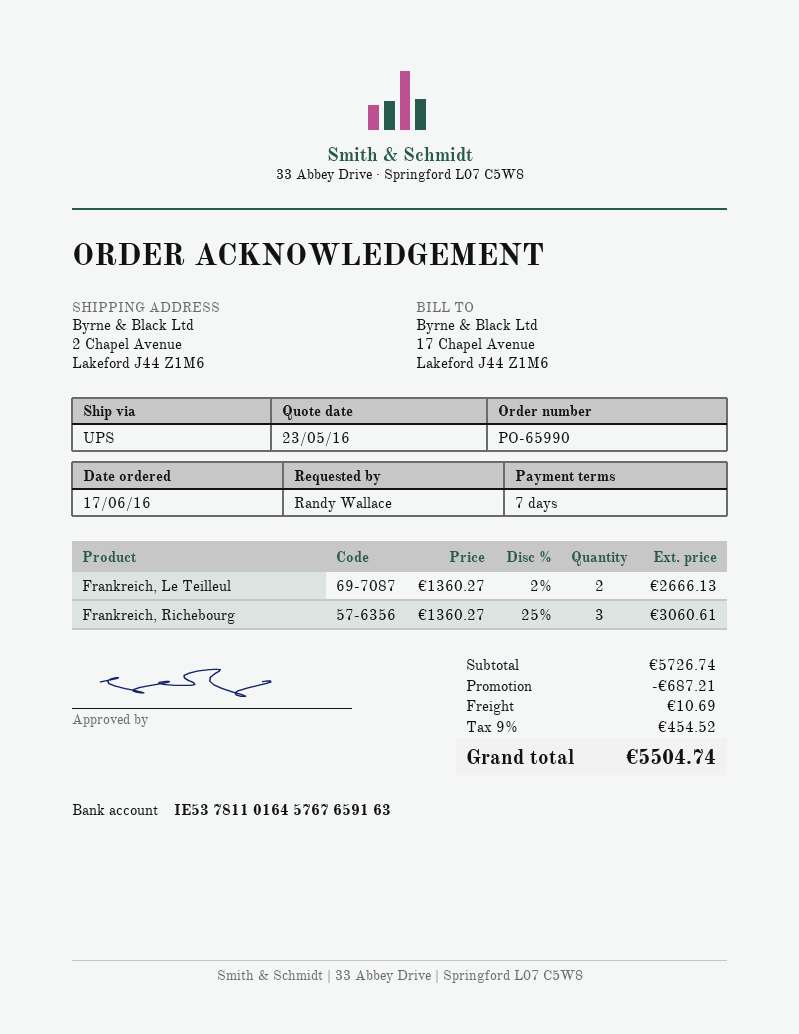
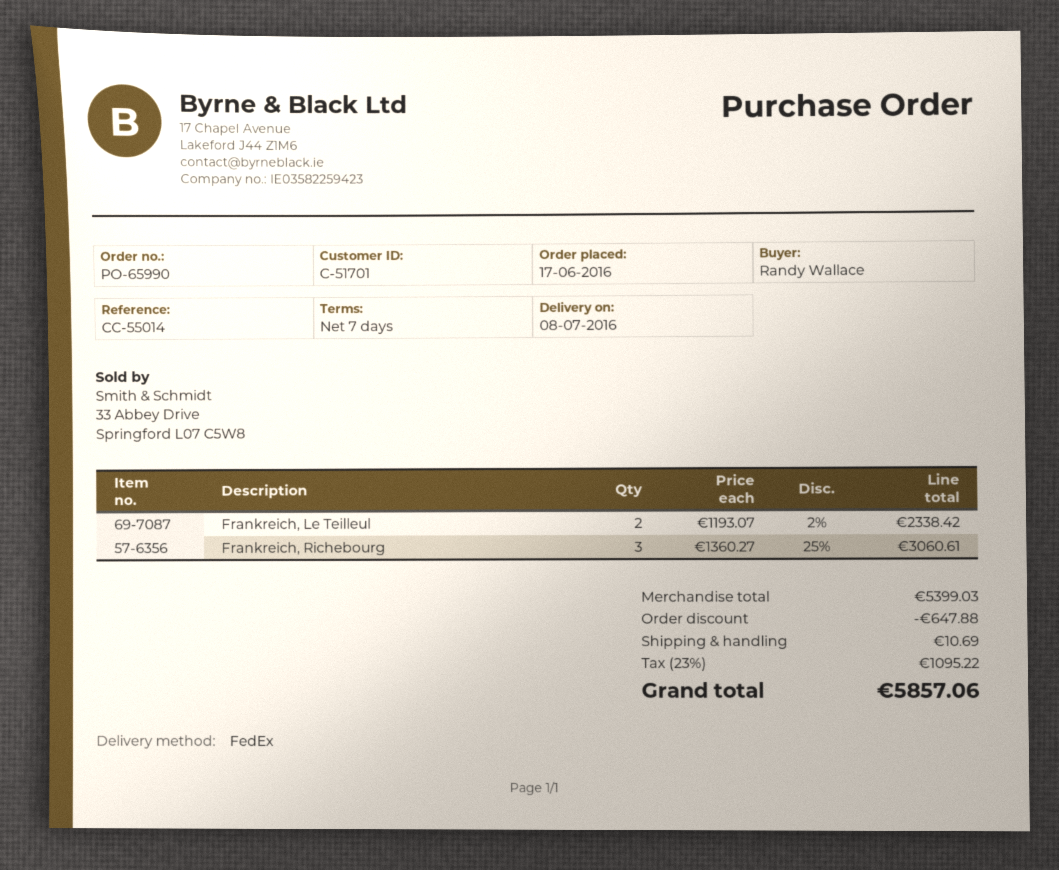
shipping method: UPS -> FedEx
Frankreich, Le Teilleul: 2 x 1360.27 - 2% = 2666.13 -> 2 x 1193.07 - 2% = 2338.42
subtotal: 5726.74 -> 5399.03
discount: 687.21 -> 647.88
tax: 9% = 454.52 -> 23% = 1095.22
total: 5504.74 -> 5857.06

